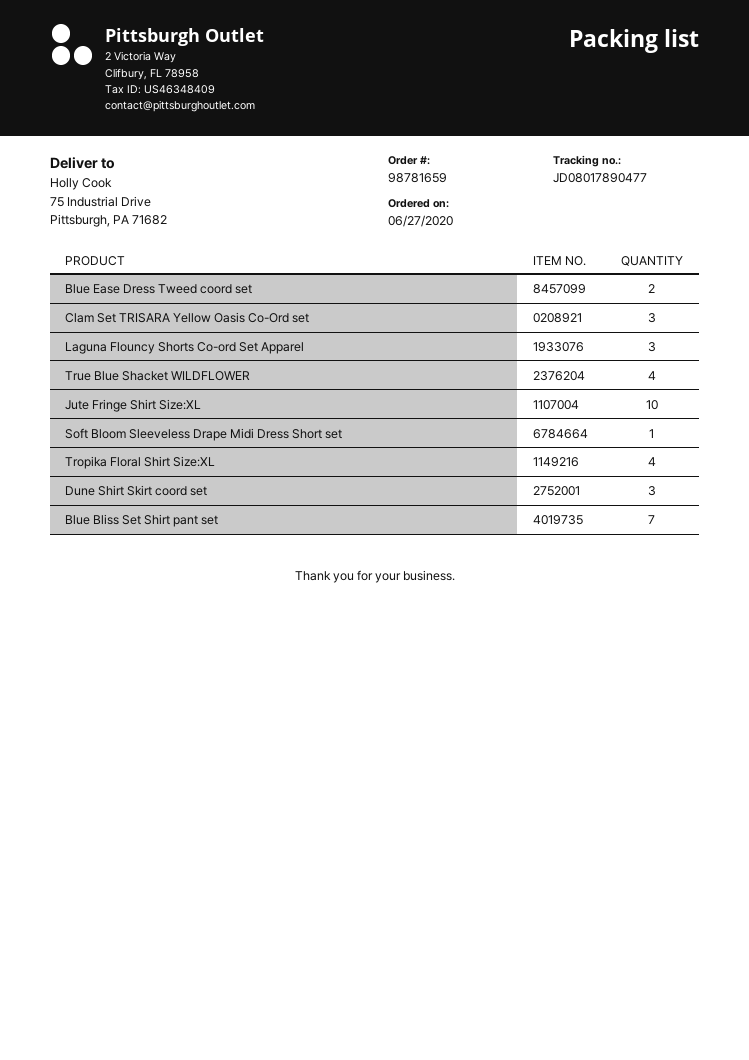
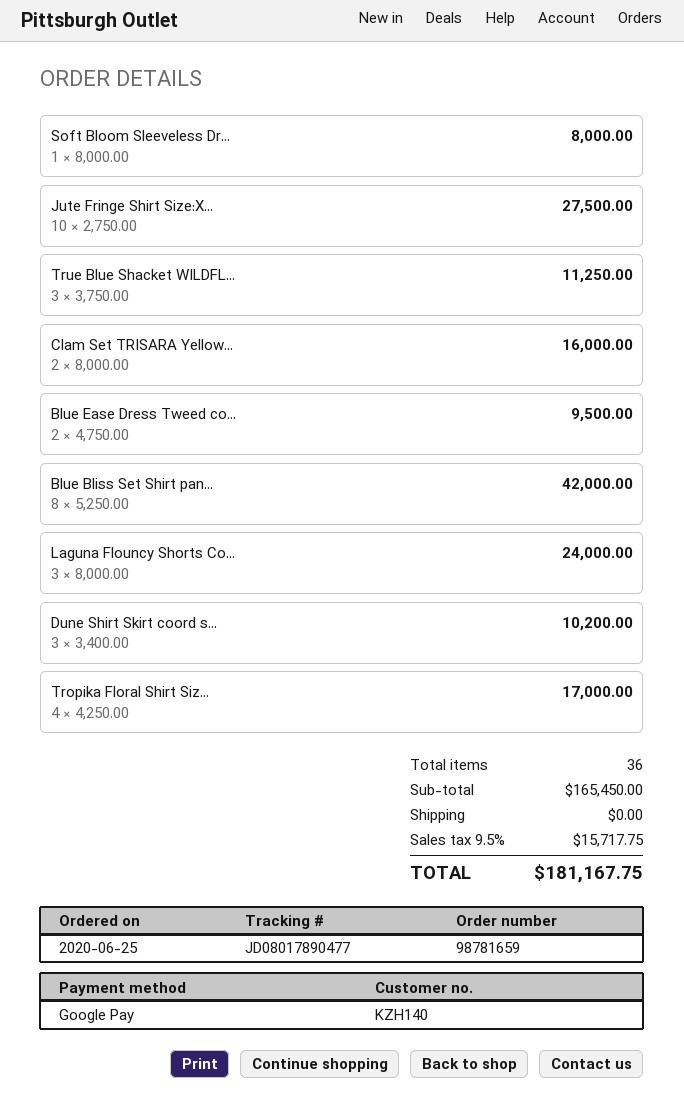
order date: 2020-06-27 -> 2020-06-25
Clam Set TRISARA Yellow Oasis Co-Ord set: 3 -> 2
True Blue Shacket WILDFLOWER: 4 -> 3
Blue Bliss Set Shirt pant set: 7 -> 8

